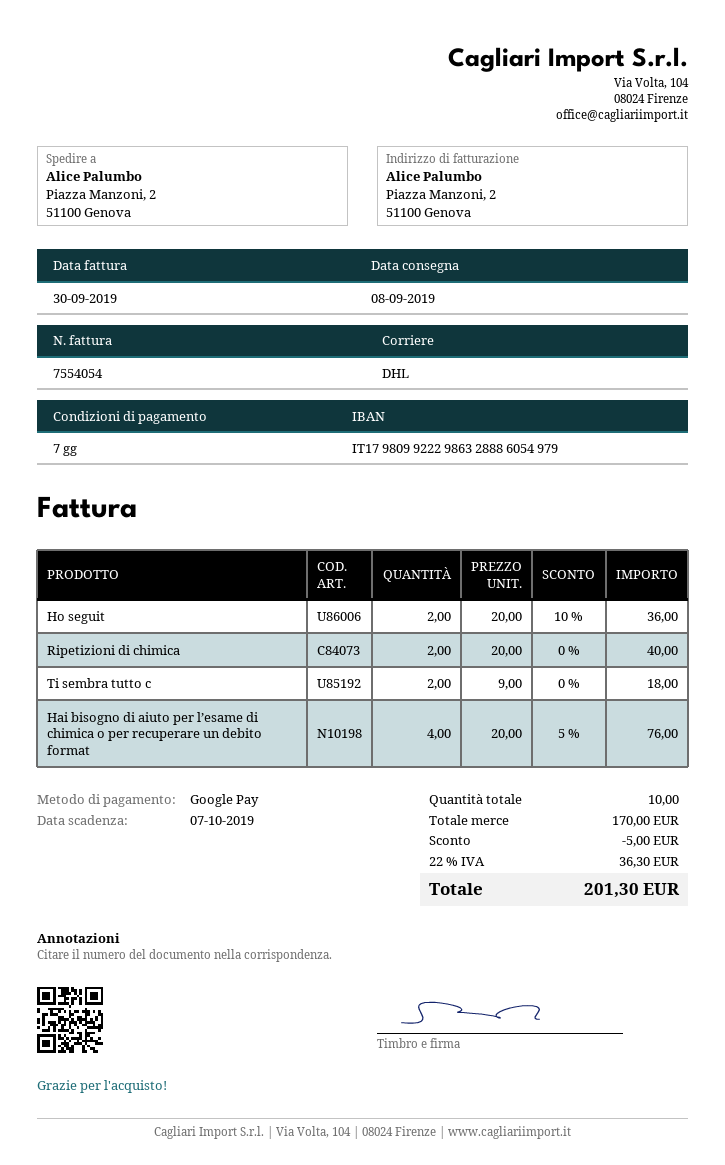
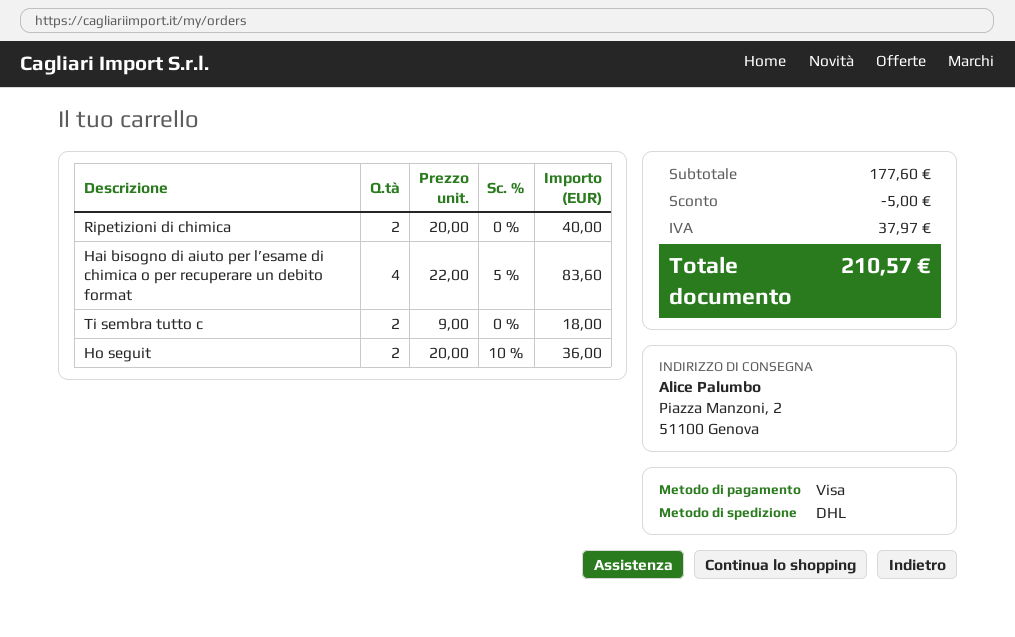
payment method: Google Pay -> Visa
Hai bisogno di aiuto per l’esame di chimica o per recuperare un debito format: 4 x 20.00 - 5% = 76.00 -> 4 x 22.00 - 5% = 83.60
subtotal: 170.00 -> 177.60
tax: 36.30 -> 37.97
total: 201.30 -> 210.57

